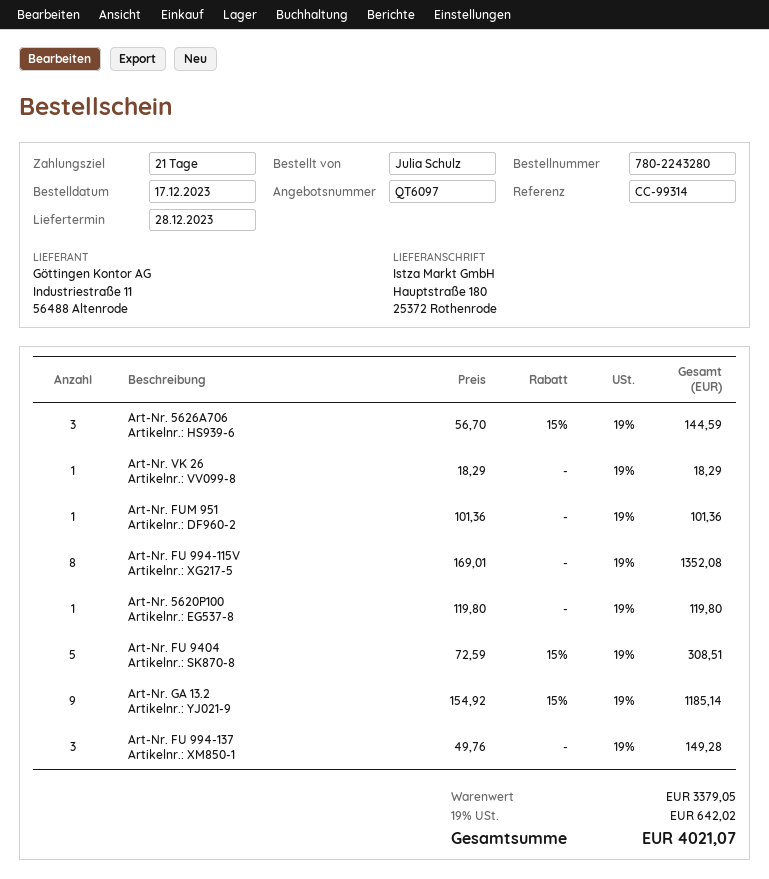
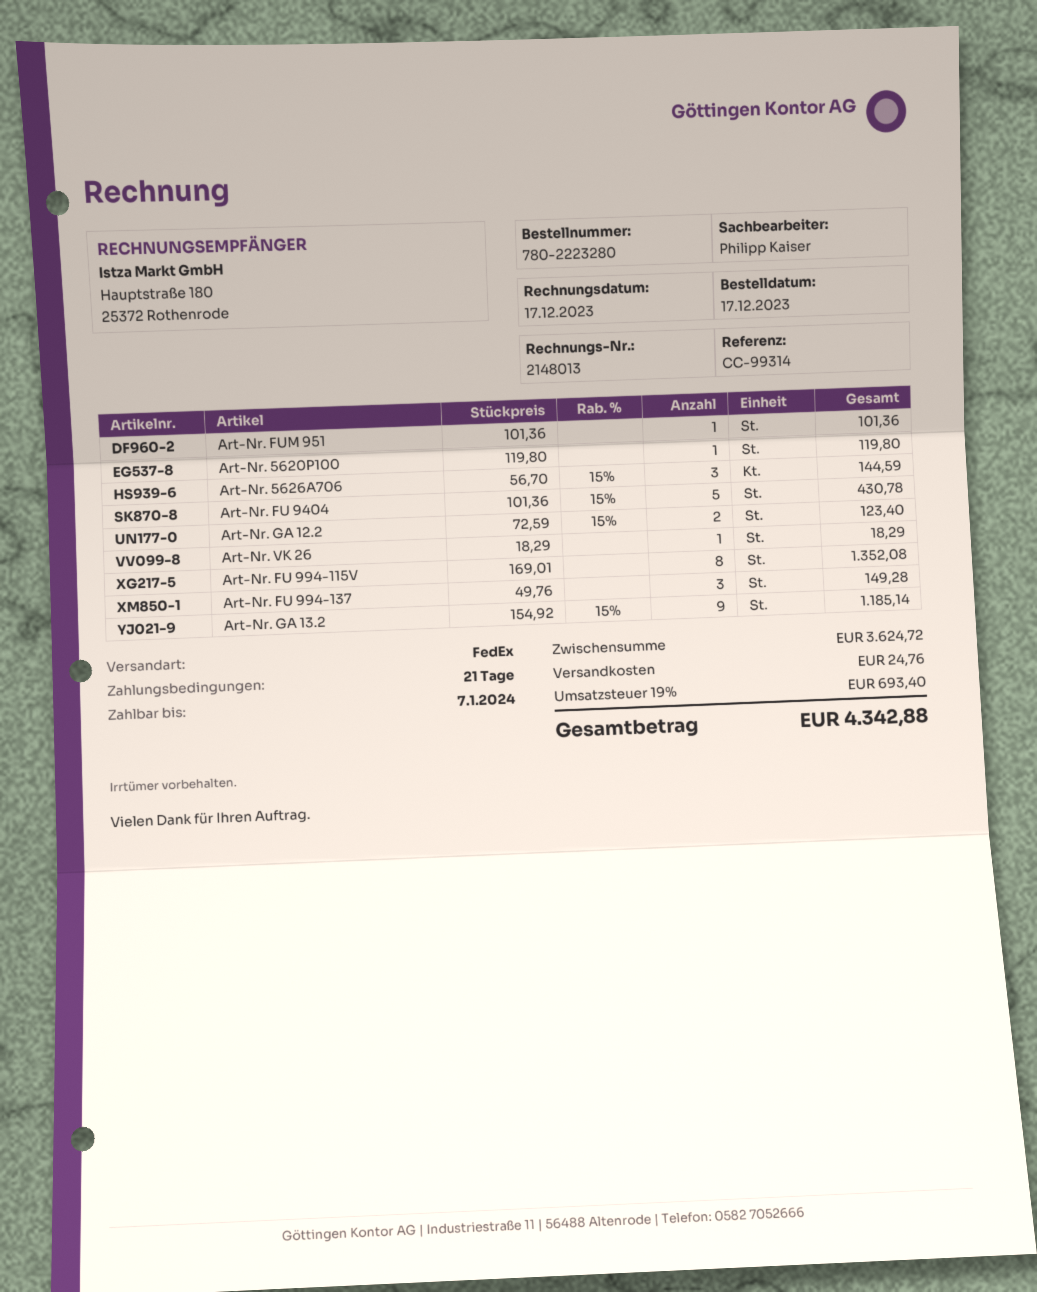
order number: 780-2243280 -> 780-2223280
Art-Nr. FU 9404: 5 x 72.59 - 15% = 308.51 -> 5 x 101.36 - 15% = 430.78
Art-Nr. GA 12.2: none -> 2 x 72.59 - 15% = 123.40
subtotal: 3379.05 -> 3624.72
shipping: none -> 24.76
tax: 19% = 642.02 -> 19% = 693.40
total: 4021.07 -> 4342.88

